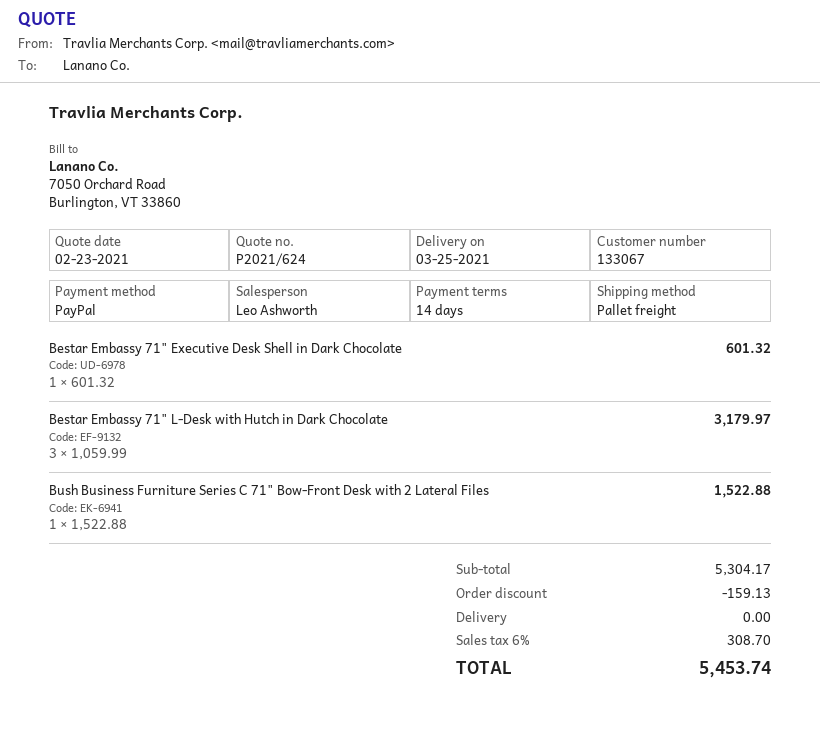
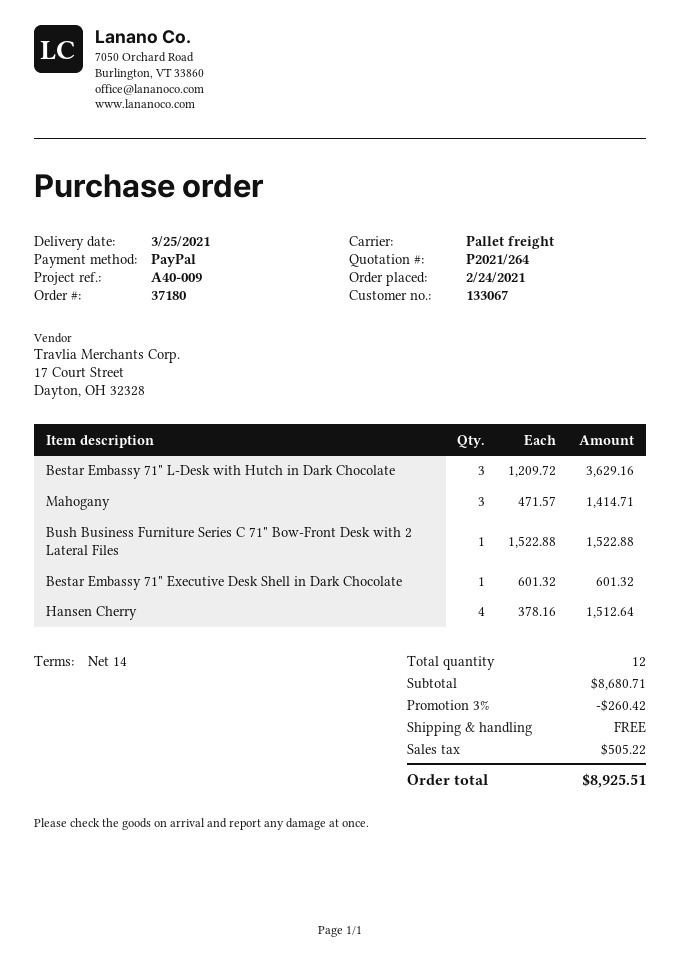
quote number: P2021/624 -> P2021/264
Bestar Embassy 71" L-Desk with Hutch in Dark Chocolate: 3 x 1059.99 = 3179.97 -> 3 x 1209.72 = 3629.16
Mahogany: none -> 3 x 471.57 = 1414.71
Hansen Cherry: none -> 4 x 378.16 = 1512.64
subtotal: 5304.17 -> 8680.71
discount: 159.13 -> 260.42
tax: 308.70 -> 505.22
total: 5453.74 -> 8925.51

